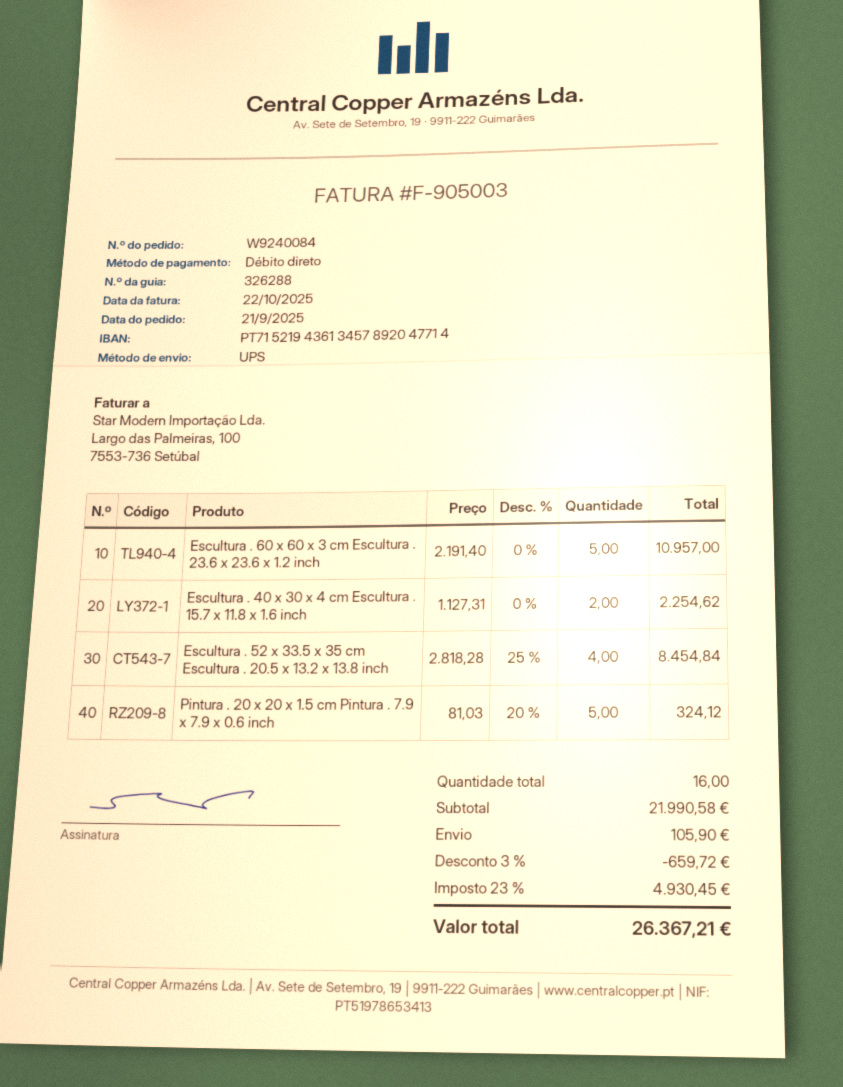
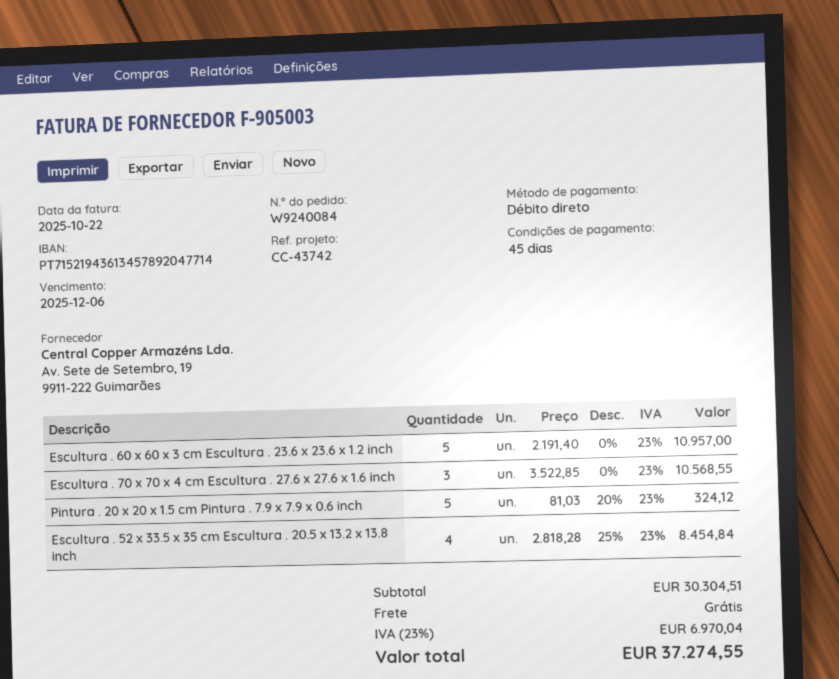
Escultura . 40 x 30 x 4 cm Escultura . 15.7 x 11.8 x 1.6 inch: 2 x 1127.31 = 2254.62 -> none
Escultura . 70 x 70 x 4 cm Escultura . 27.6 x 27.6 x 1.6 inch: none -> 3 x 3522.85 = 10568.55
subtotal: 21990.58 -> 30304.51
discount: 3% = 659.72 -> none
shipping: 105.90 -> 0.00
tax: 23% = 4930.45 -> 23% = 6970.04
total: 26367.21 -> 37274.55

